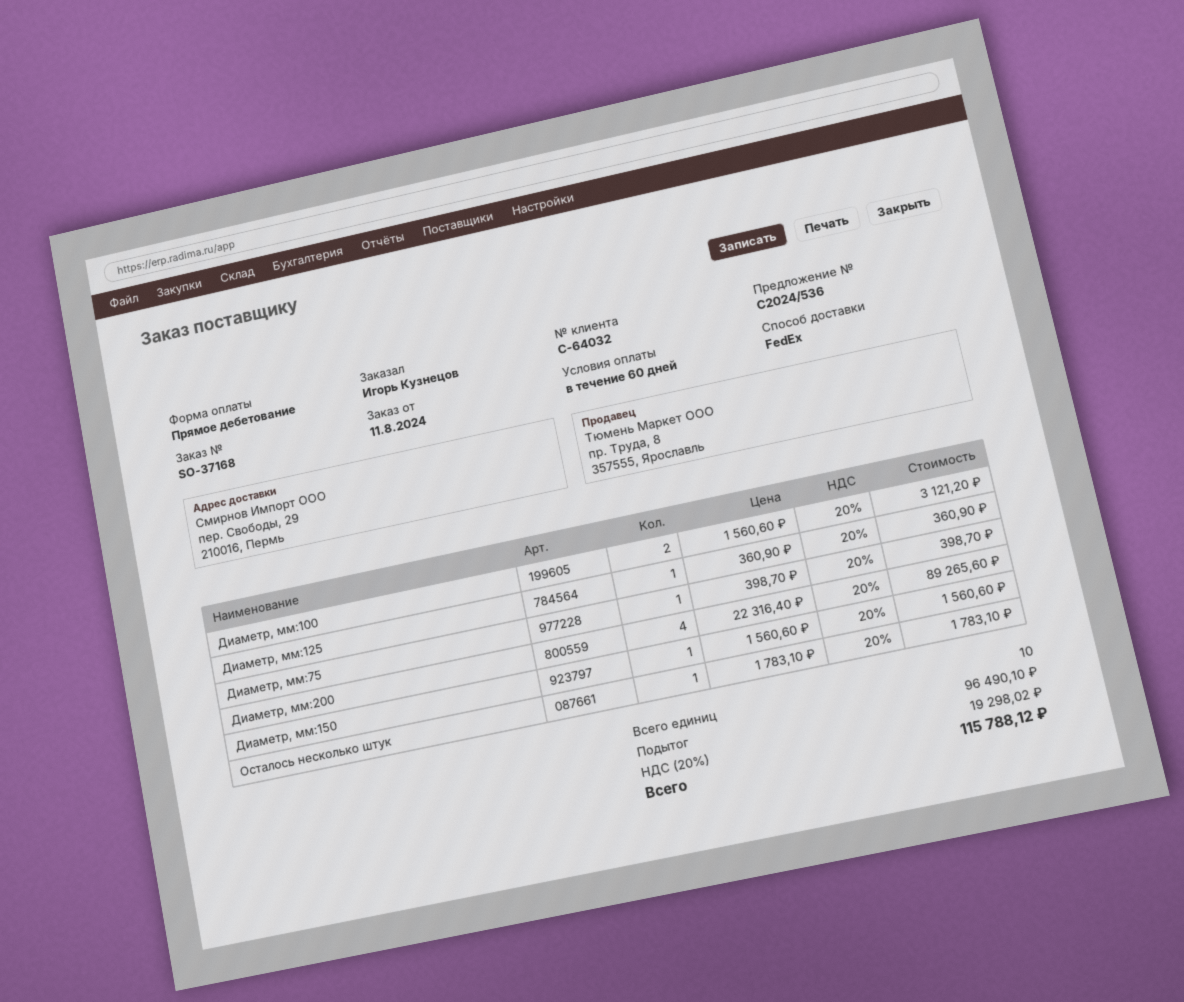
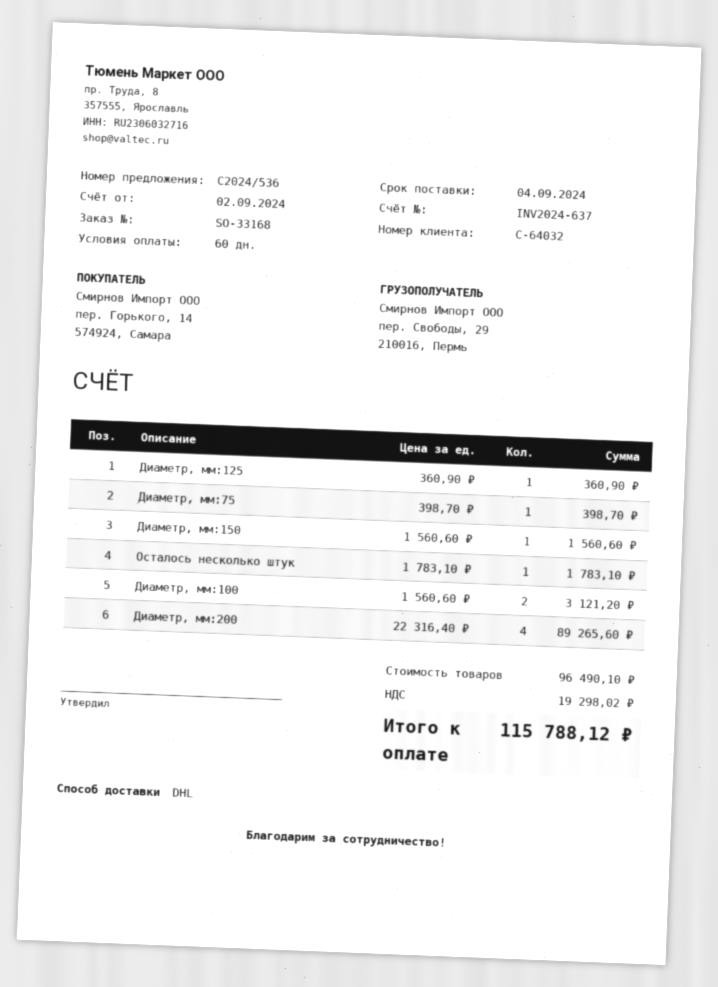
order number: SO-37168 -> SO-33168
shipping method: FedEx -> DHL

